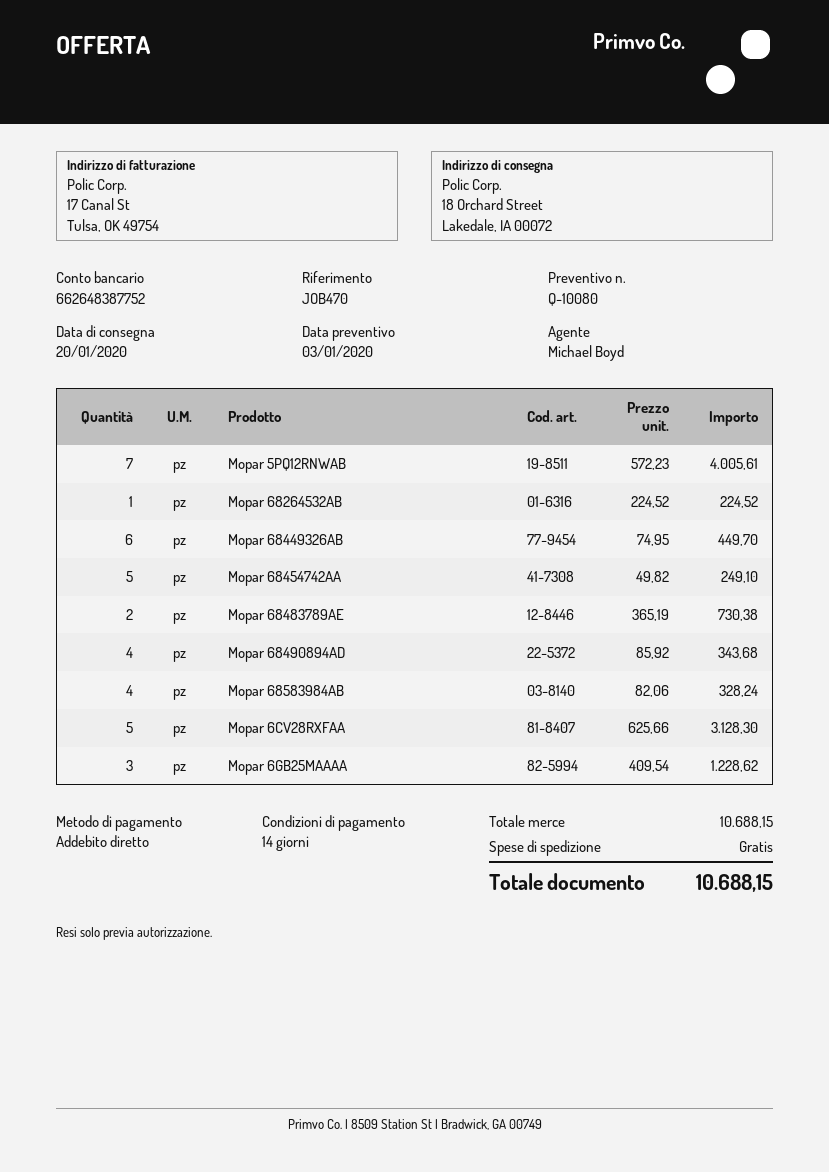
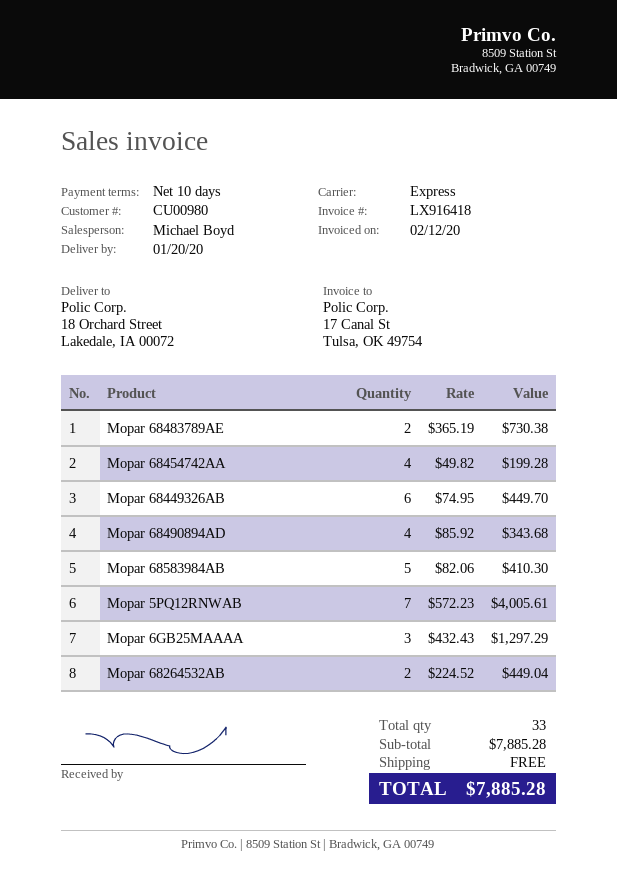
payment terms: 14 days -> 10 days
Mopar 68264532AB: 1 x 224.52 = 224.52 -> 2 x 224.52 = 449.04
Mopar 68454742AA: 5 x 49.82 = 249.10 -> 4 x 49.82 = 199.28
Mopar 68583984AB: 4 x 82.06 = 328.24 -> 5 x 82.06 = 410.30
Mopar 6CV28RXFAA: 5 x 625.66 = 3128.30 -> none
Mopar 6GB25MAAAA: 3 x 409.54 = 1228.62 -> 3 x 432.43 = 1297.29
subtotal: 10688.15 -> 7885.28
total: 10688.15 -> 7885.28

